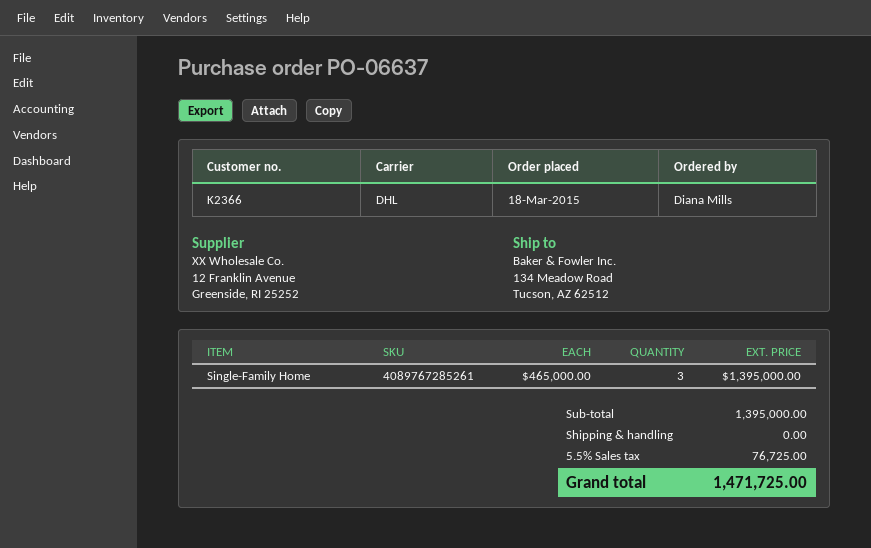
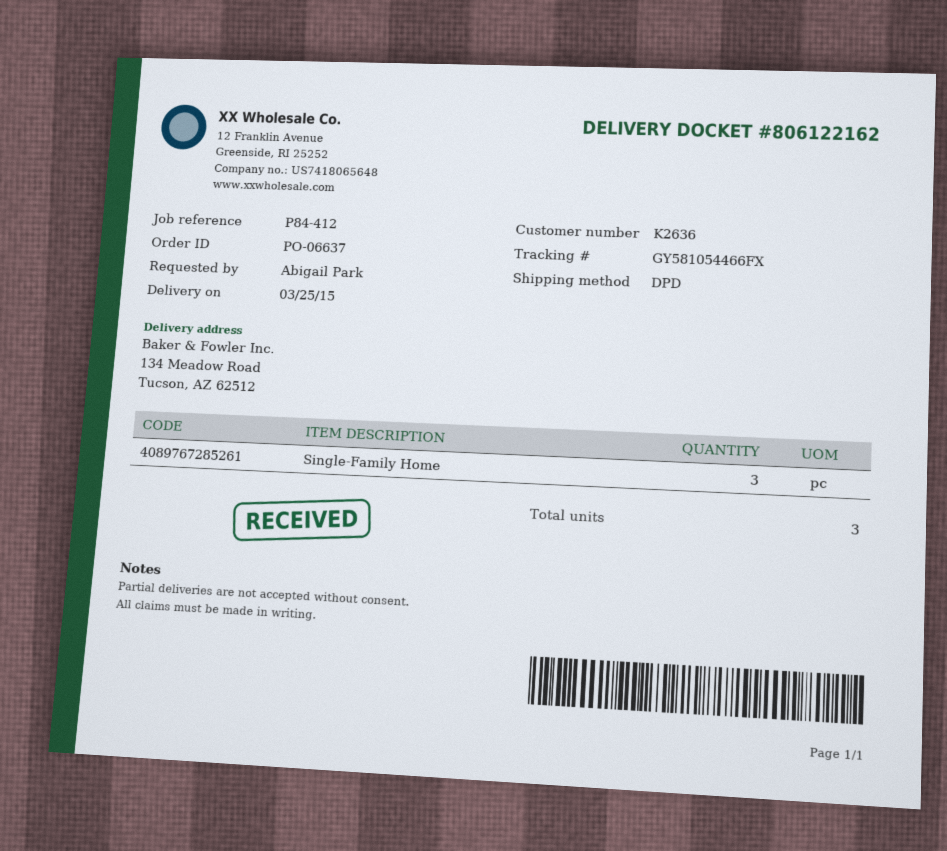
customer number: K2366 -> K2636
ordered by: Diana Mills -> Abigail Park
shipping method: DHL -> DPD

